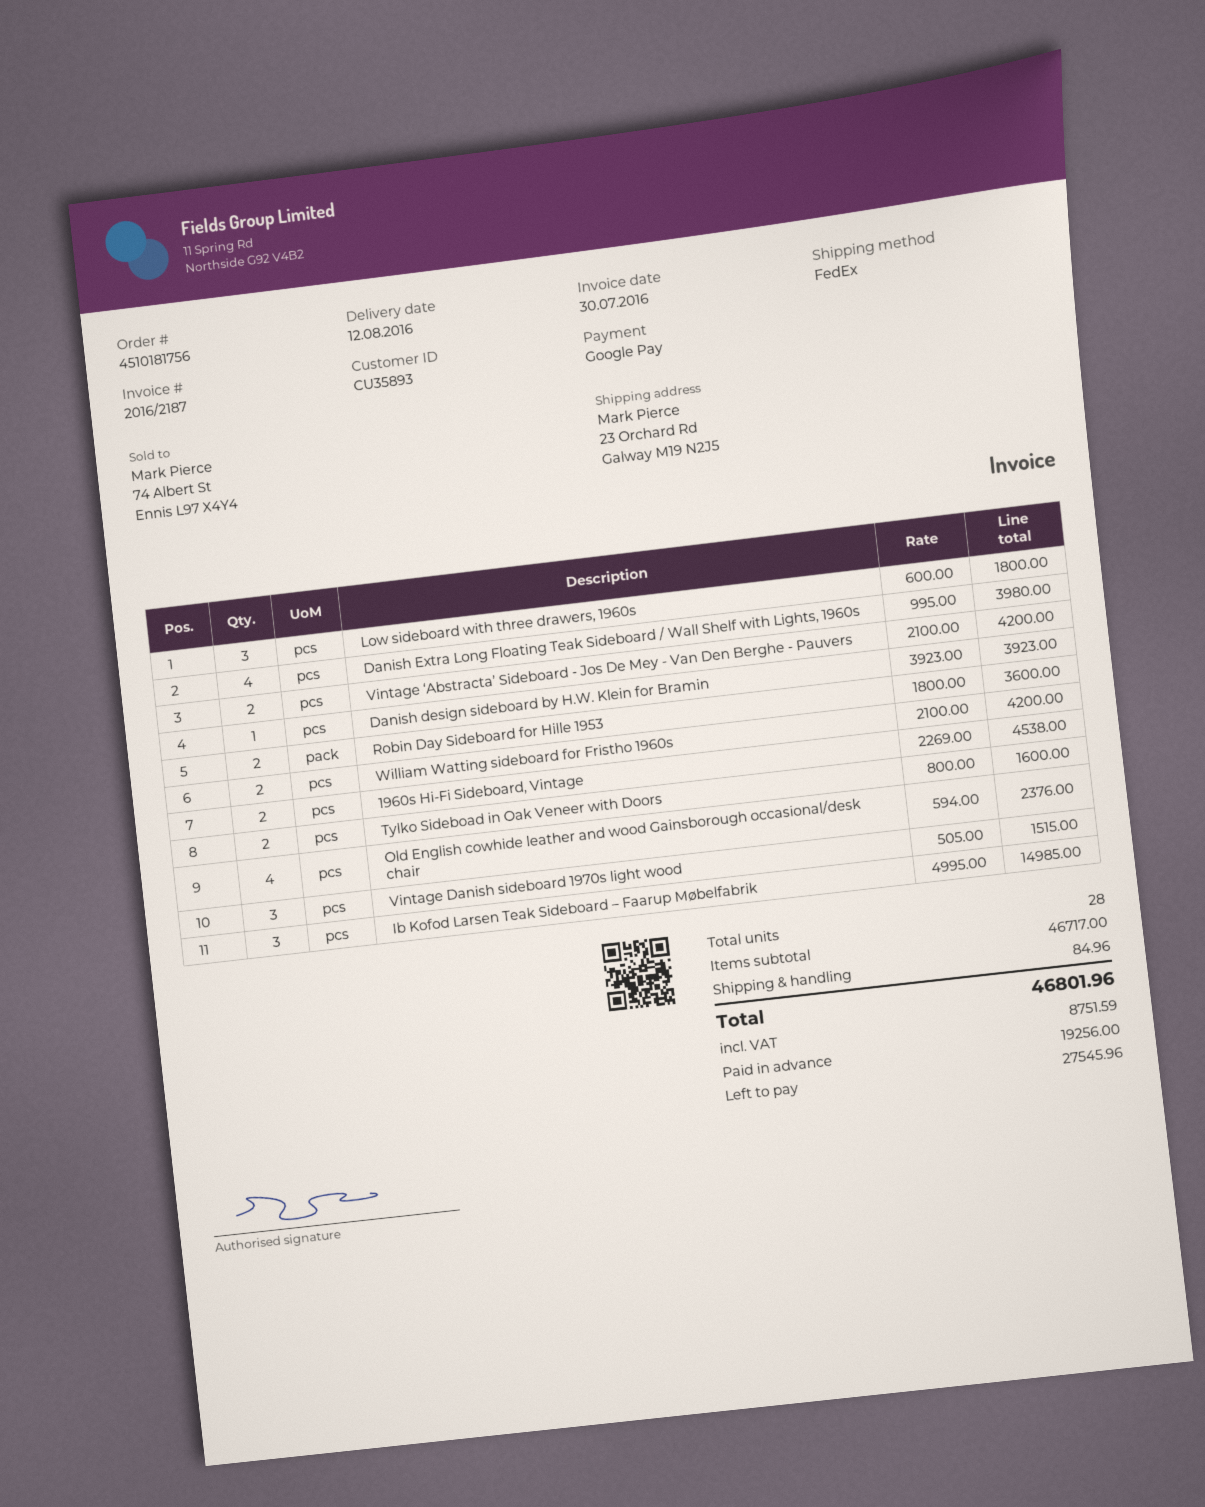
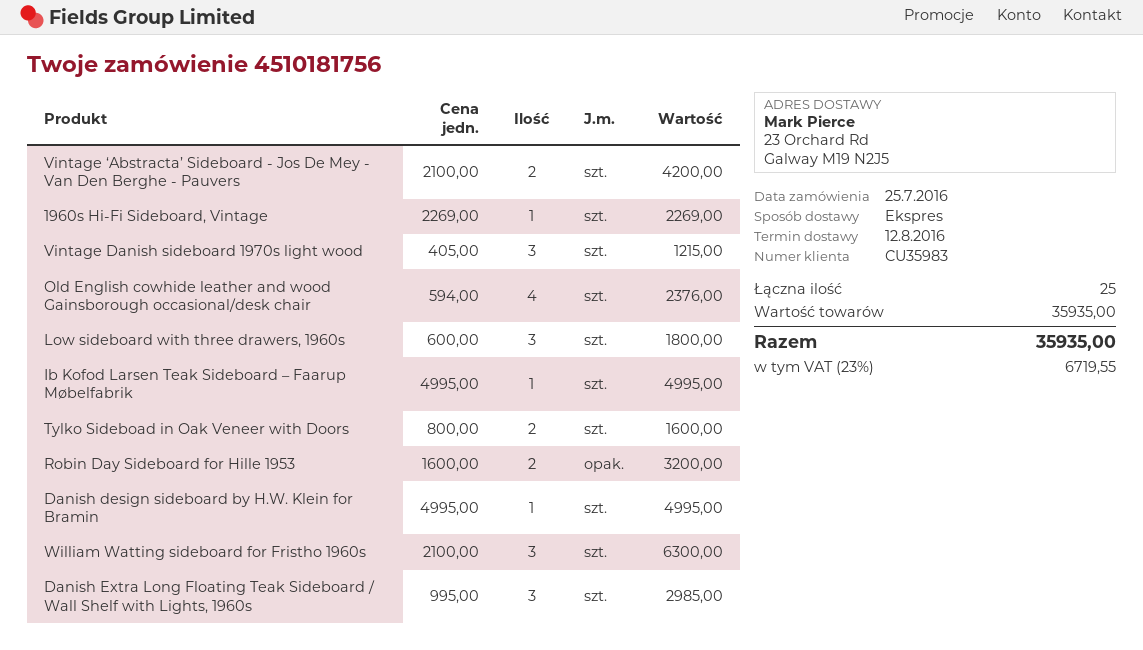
customer number: CU35893 -> CU35983
shipping method: FedEx -> express
Danish Extra Long Floating Teak Sideboard / Wall Shelf with Lights, 1960s: 4 x 995.00 = 3980.00 -> 3 x 995.00 = 2985.00
Danish design sideboard by H.W. Klein for Bramin: 1 x 3923.00 = 3923.00 -> 1 x 4995.00 = 4995.00
Robin Day Sideboard for Hille 1953: 2 x 1800.00 = 3600.00 -> 2 x 1600.00 = 3200.00
William Watting sideboard for Fristho 1960s: 2 x 2100.00 = 4200.00 -> 3 x 2100.00 = 6300.00
1960s Hi-Fi Sideboard, Vintage: 2 x 2269.00 = 4538.00 -> 1 x 2269.00 = 2269.00
Vintage Danish sideboard 1970s light wood: 3 x 505.00 = 1515.00 -> 3 x 405.00 = 1215.00
Ib Kofod Larsen Teak Sideboard – Faarup Møbelfabrik: 3 x 4995.00 = 14985.00 -> 1 x 4995.00 = 4995.00
total quantity: 28 -> 25
subtotal: 46717.00 -> 35935.00
shipping: 84.96 -> none
tax: 8751.59 -> 6719.55
total: 46801.96 -> 35935.00

